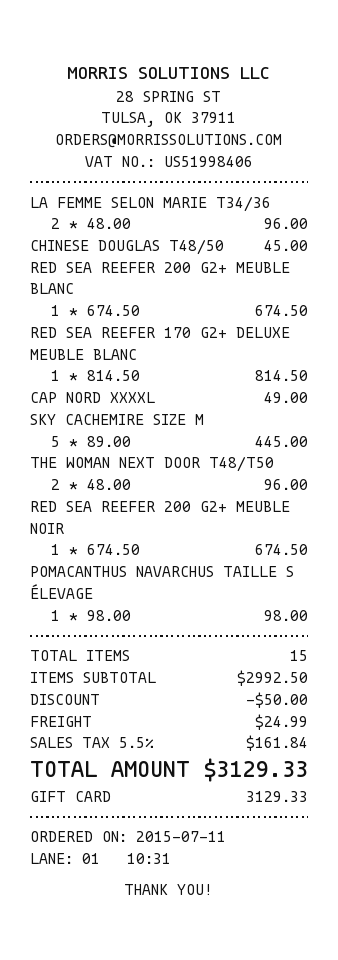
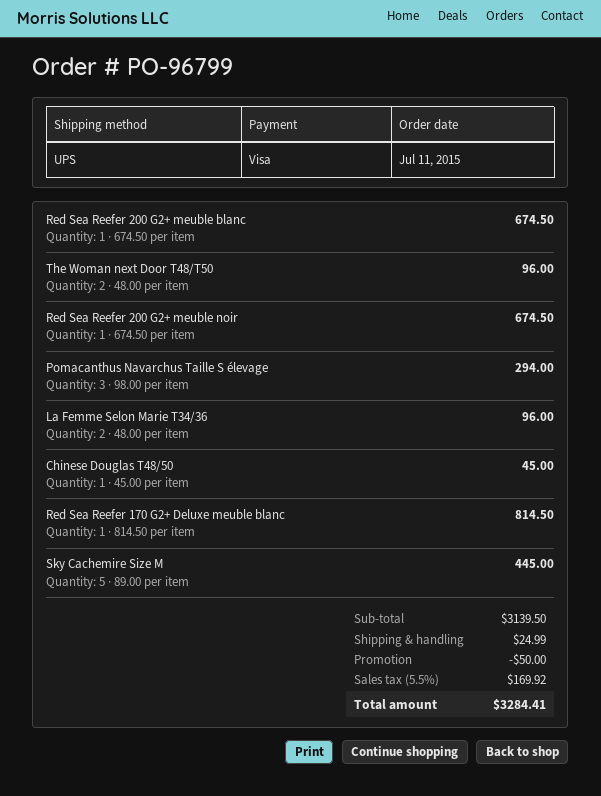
payment method: gift card -> Visa
CAP NORD XXXXL: 1 x 49.00 = 49.00 -> none
POMACANTHUS NAVARCHUS TAILLE S ÉLEVAGE: 1 x 98.00 = 98.00 -> 3 x 98.00 = 294.00
subtotal: 2992.50 -> 3139.50
tax: 5.5% = 161.84 -> 5.5% = 169.92
total: 3129.33 -> 3284.41

